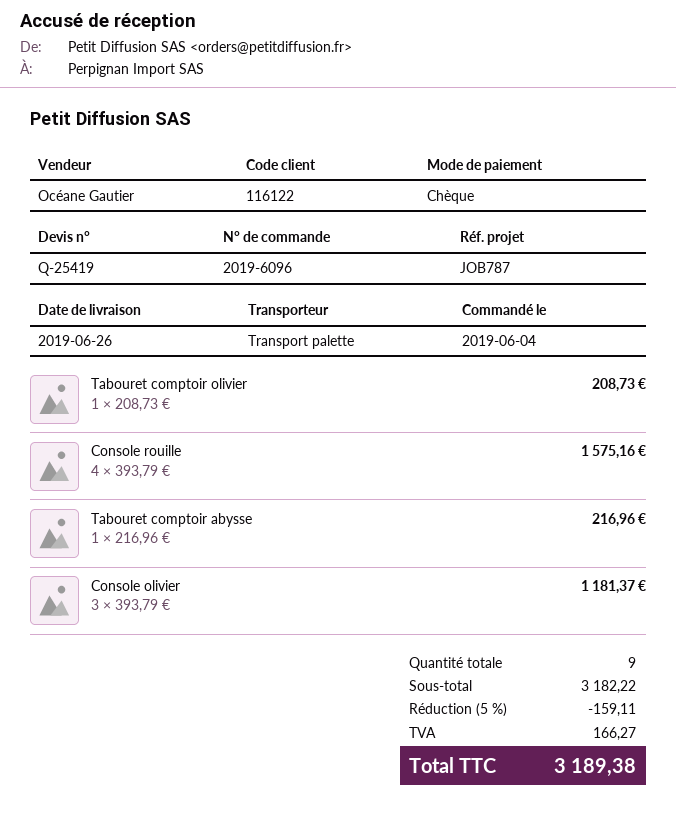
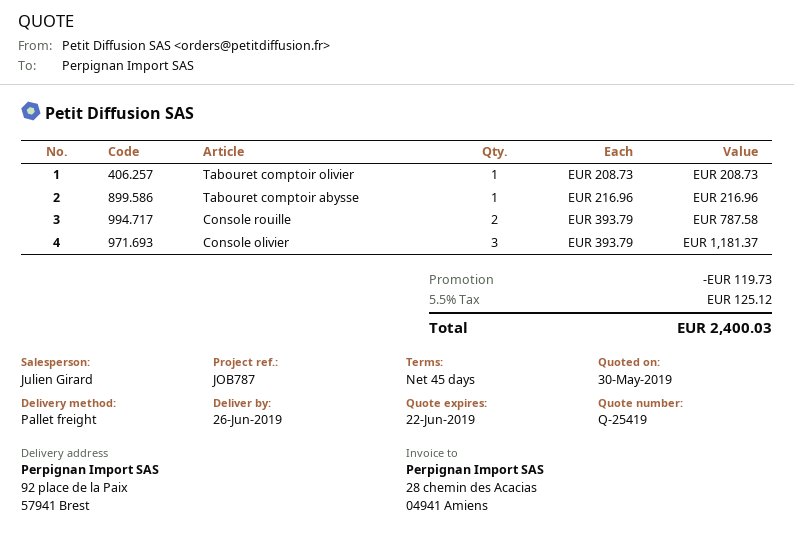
sales rep: Océane Gautier -> Julien Girard
Console rouille: 4 x 393.79 = 1575.16 -> 2 x 393.79 = 787.58
discount: 159.11 -> 119.73
tax: 166.27 -> 125.12
total: 3189.38 -> 2400.03

